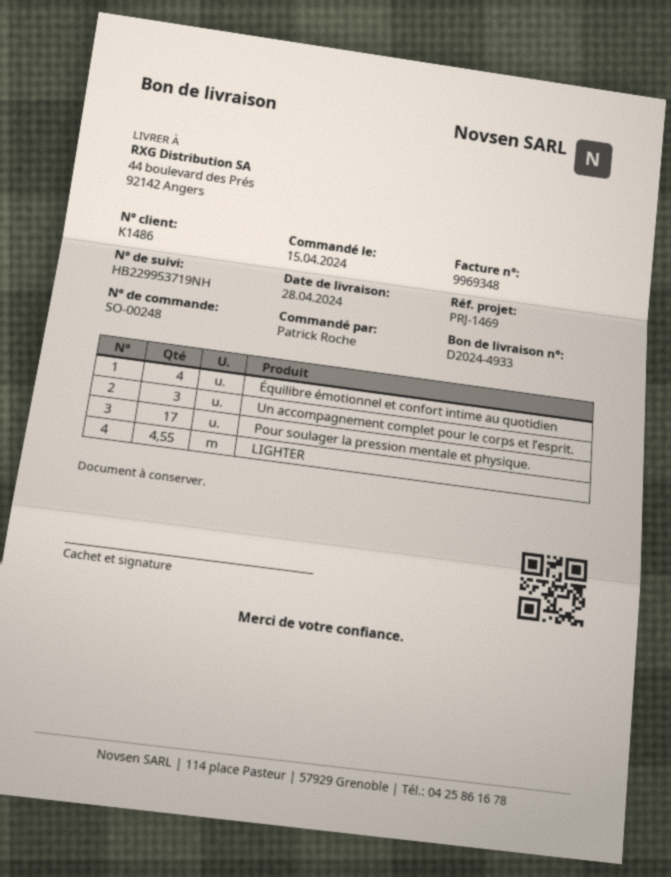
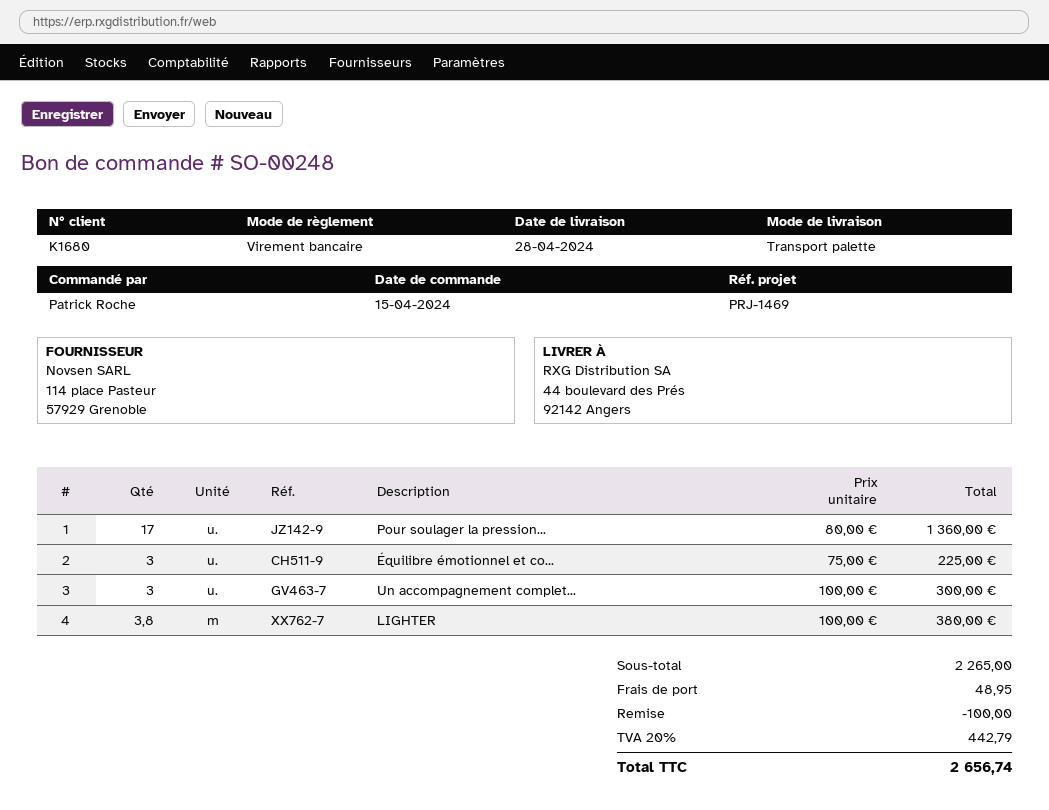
customer number: K1486 -> K1680
Équilibre émotionnel et confort intime au quotidien: 4 -> 3
LIGHTER: 4.55 -> 3.8

